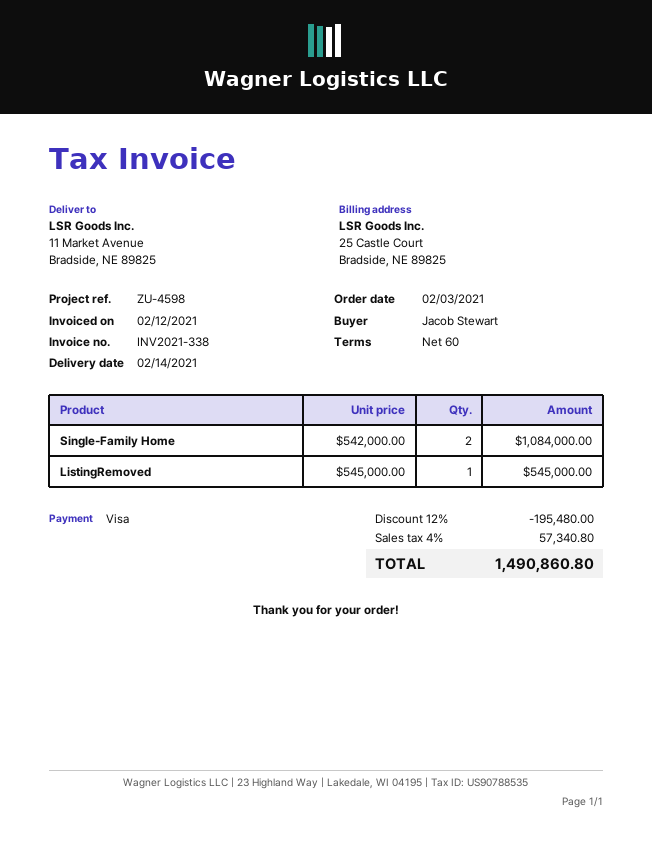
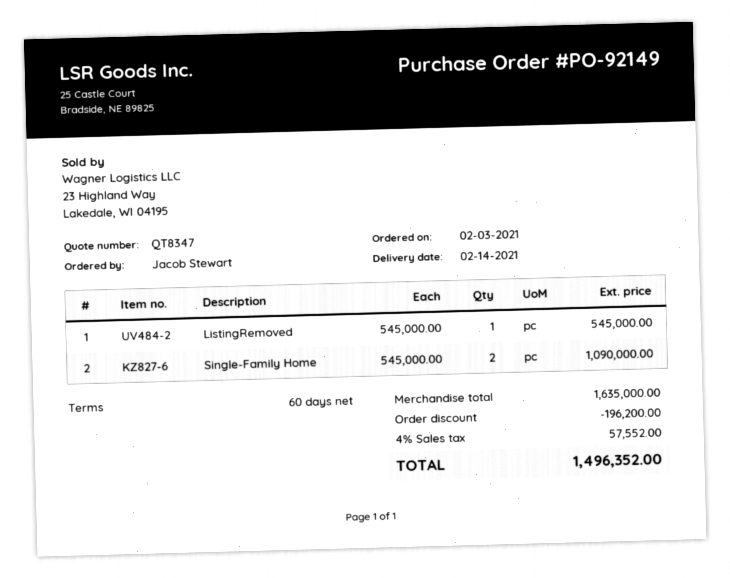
Single-Family Home: 2 x 542000.00 = 1084000.00 -> 2 x 545000.00 = 1090000.00
discount: 195480.00 -> 196200.00
tax: 4% = 57340.80 -> 4% = 57552.00
total: 1490860.80 -> 1496352.00

